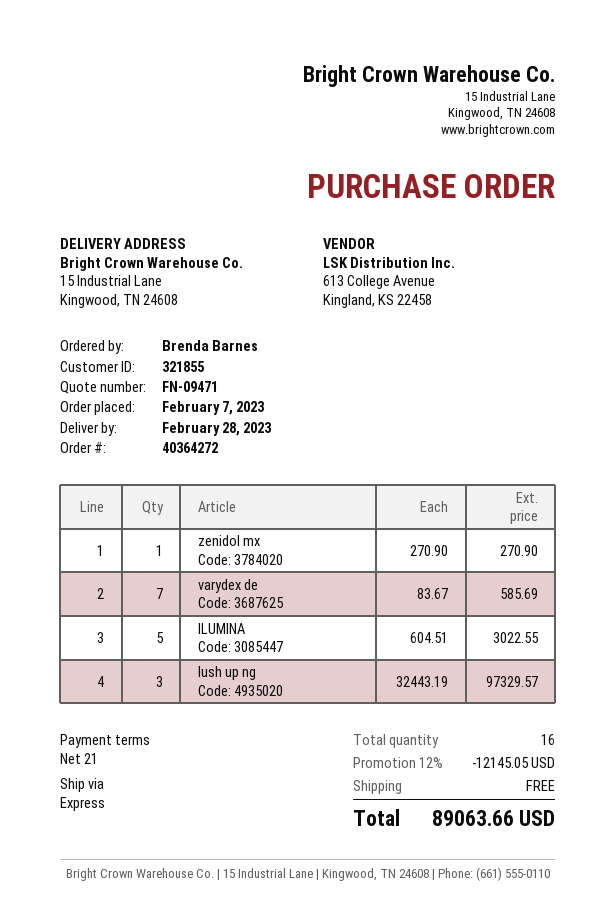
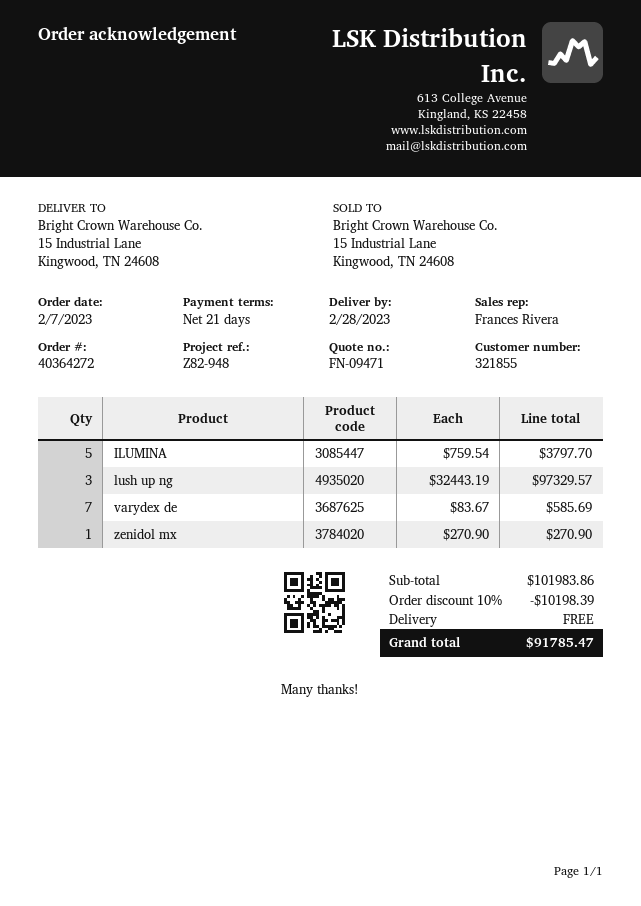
ILUMINA: 5 x 604.51 = 3022.55 -> 5 x 759.54 = 3797.70
discount: 12% = 12145.05 -> 10% = 10198.39
total: 89063.66 -> 91785.47

